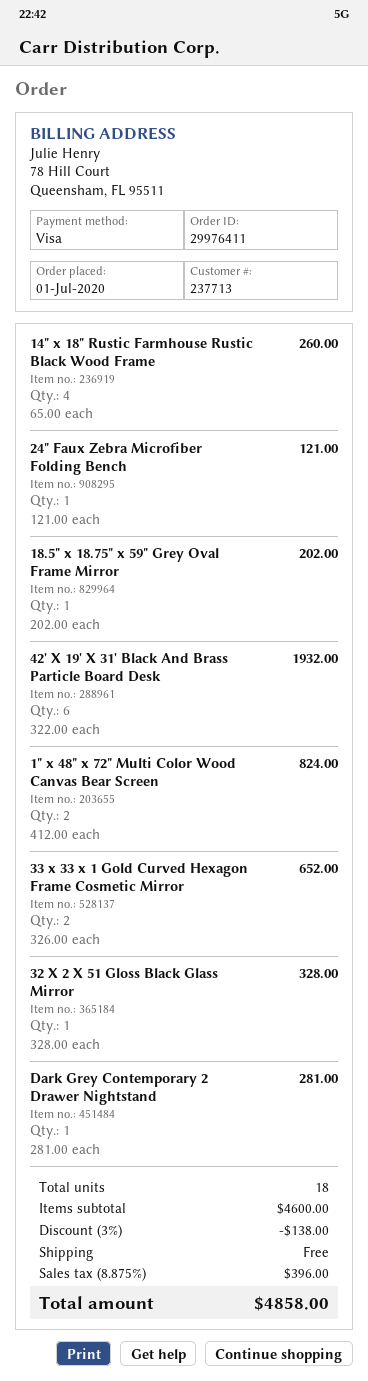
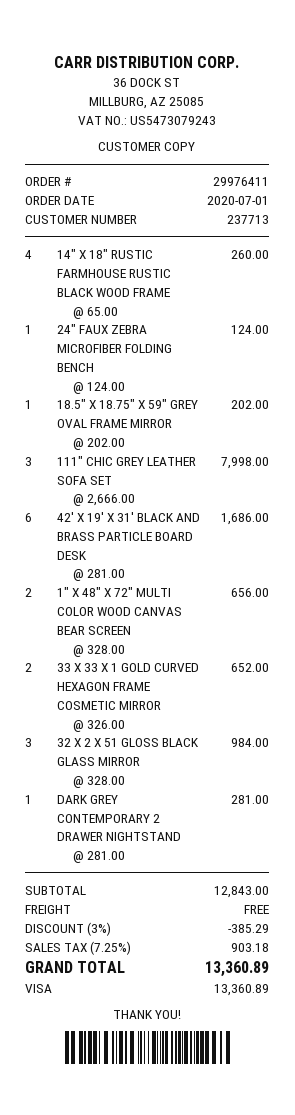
24" Faux Zebra Microfiber Folding Bench: 1 x 121.00 = 121.00 -> 1 x 124.00 = 124.00
42' X 19' X 31' Black And Brass Particle Board Desk: 6 x 322.00 = 1932.00 -> 6 x 281.00 = 1686.00
1" x 48" x 72" Multi Color Wood Canvas Bear Screen: 2 x 412.00 = 824.00 -> 2 x 328.00 = 656.00
32 X 2 X 51 Gloss Black Glass Mirror: 1 x 328.00 = 328.00 -> 3 x 328.00 = 984.00
111" CHIC GREY LEATHER SOFA SET: none -> 3 x 2666.00 = 7998.00
subtotal: 4600.00 -> 12843.00
discount: 3% = 138.00 -> 3% = 385.29
tax: 8.875% = 396.00 -> 7.25% = 903.18
total: 4858.00 -> 13360.89

